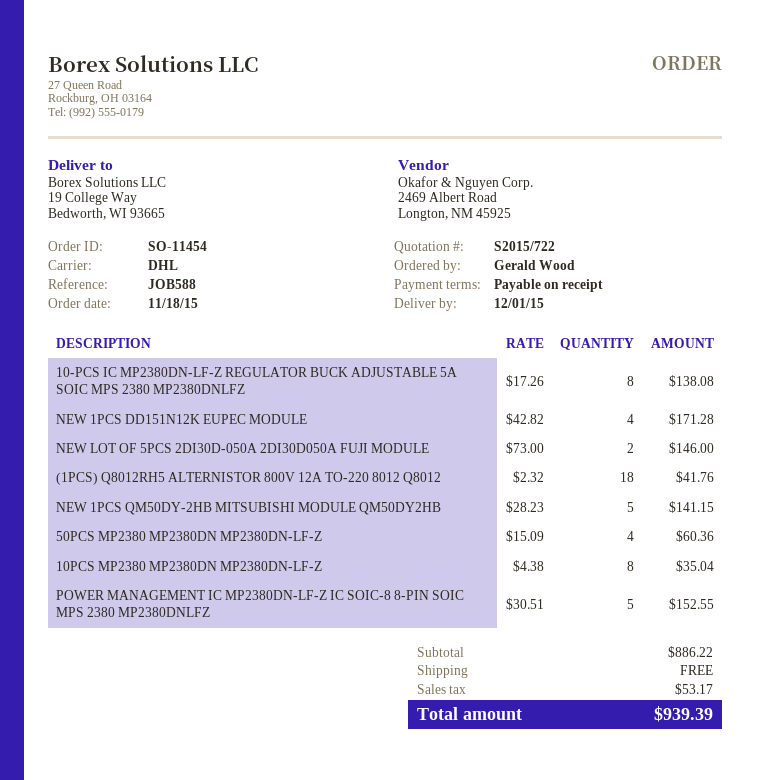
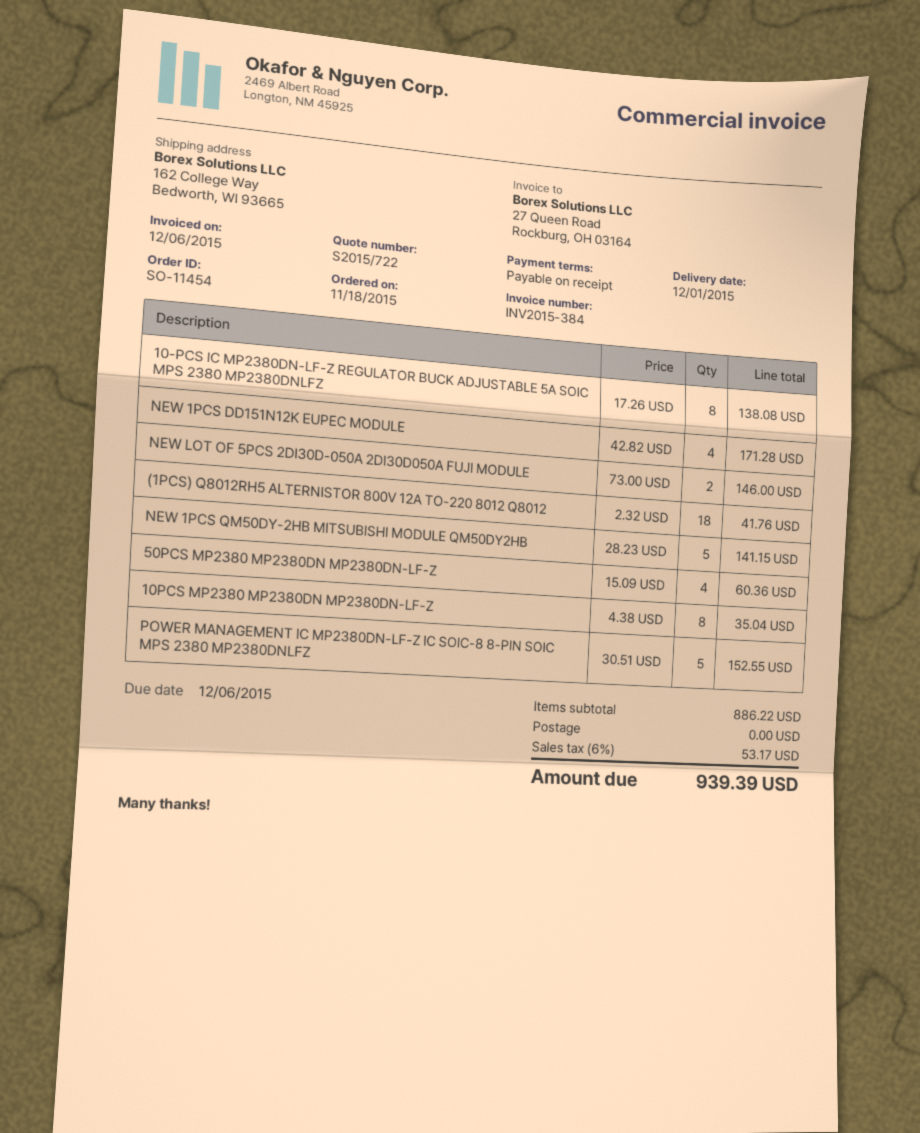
ship to: 19 College Way, Bedworth, WI 93665 -> 162 College Way, Bedworth, WI 93665

